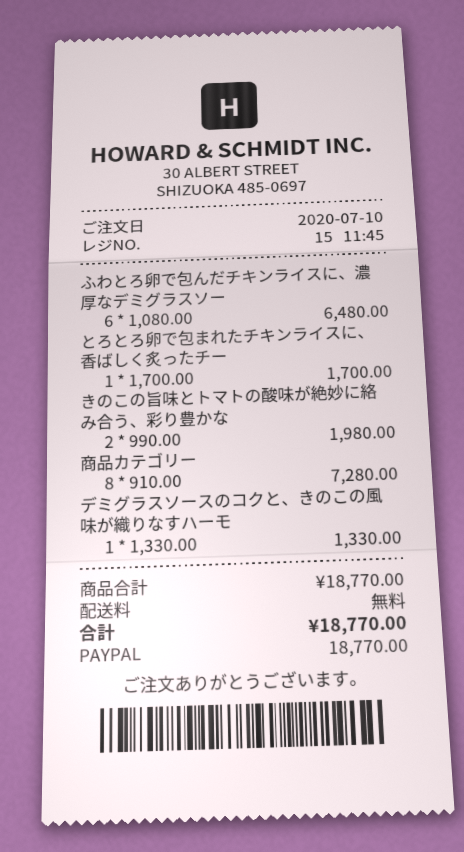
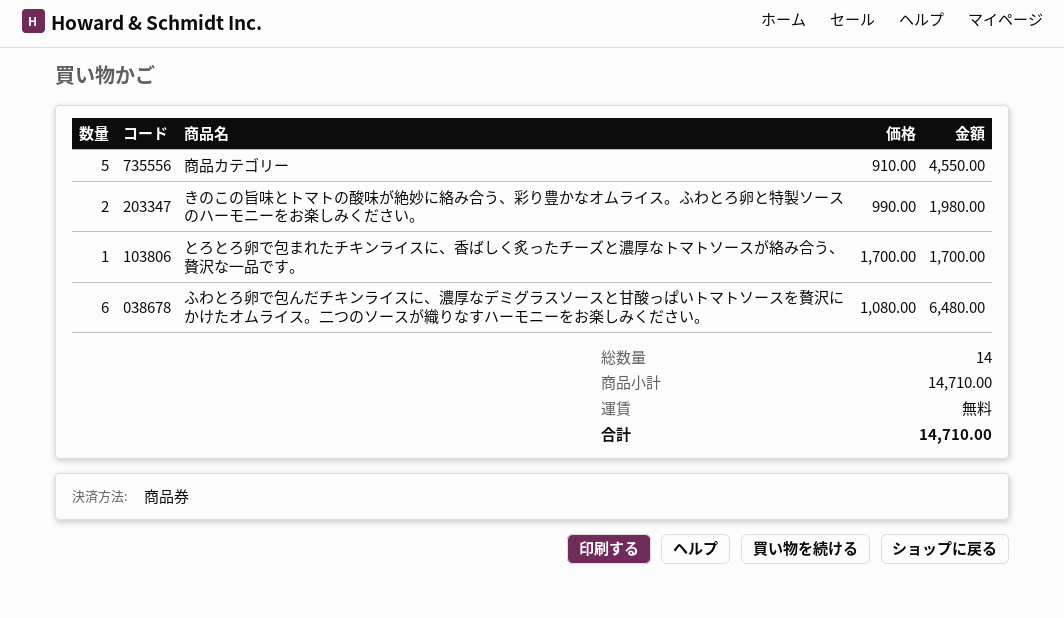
payment method: PayPal -> gift card
商品カテゴリー: 8 x 910.00 = 7280.00 -> 5 x 910.00 = 4550.00
デミグラスソースのコクと、きのこの風味が織りなすハーモ: 1 x 1330.00 = 1330.00 -> none
subtotal: 18770.00 -> 14710.00
total: 18770.00 -> 14710.00

